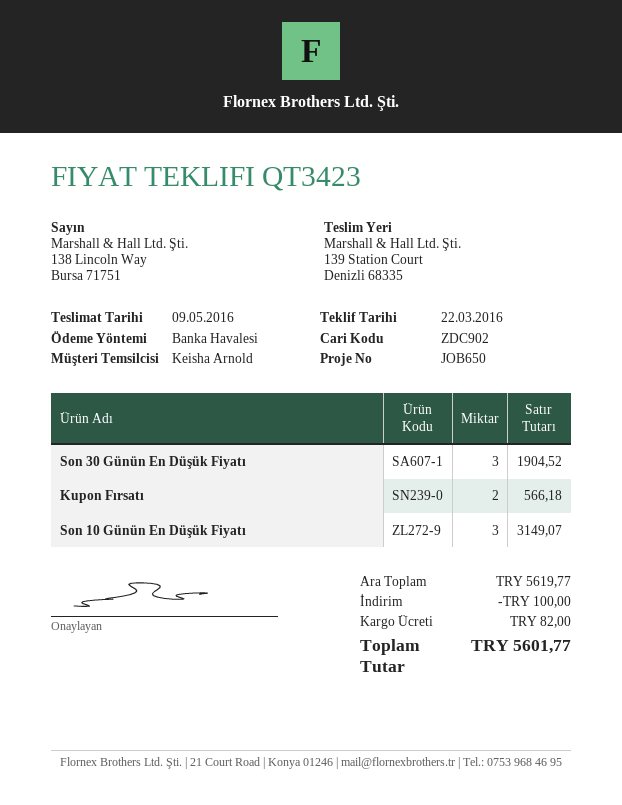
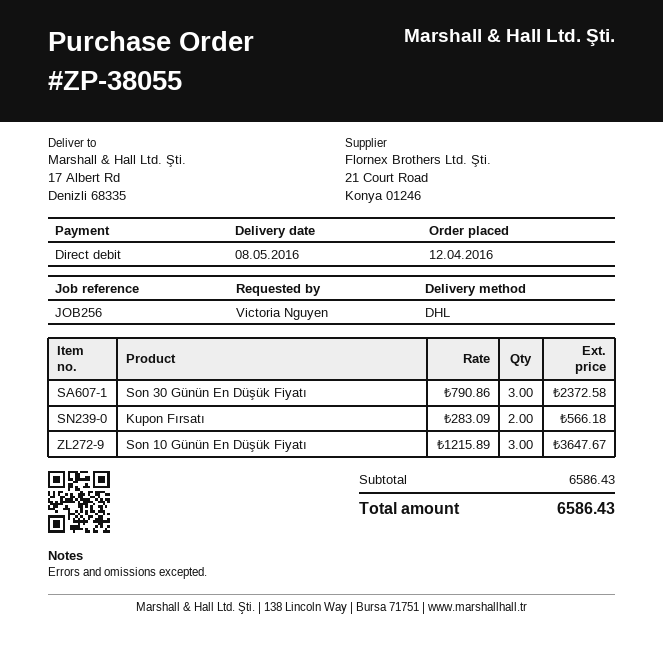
delivery date: 2016-05-09 -> 2016-05-08
reference: JOB650 -> JOB256
payment method: bank transfer -> direct debit
ship to: 139 Station Court, Denizli 68335 -> 17 Albert Rd, Denizli 68335
Son 30 Günün En Düşük Fiyatı: 3 for 1904.52 -> 3 for 2372.58
Son 10 Günün En Düşük Fiyatı: 3 for 3149.07 -> 3 for 3647.67
subtotal: 5619.77 -> 6586.43
discount: 100.00 -> none
shipping: 82.00 -> none
total: 5601.77 -> 6586.43

